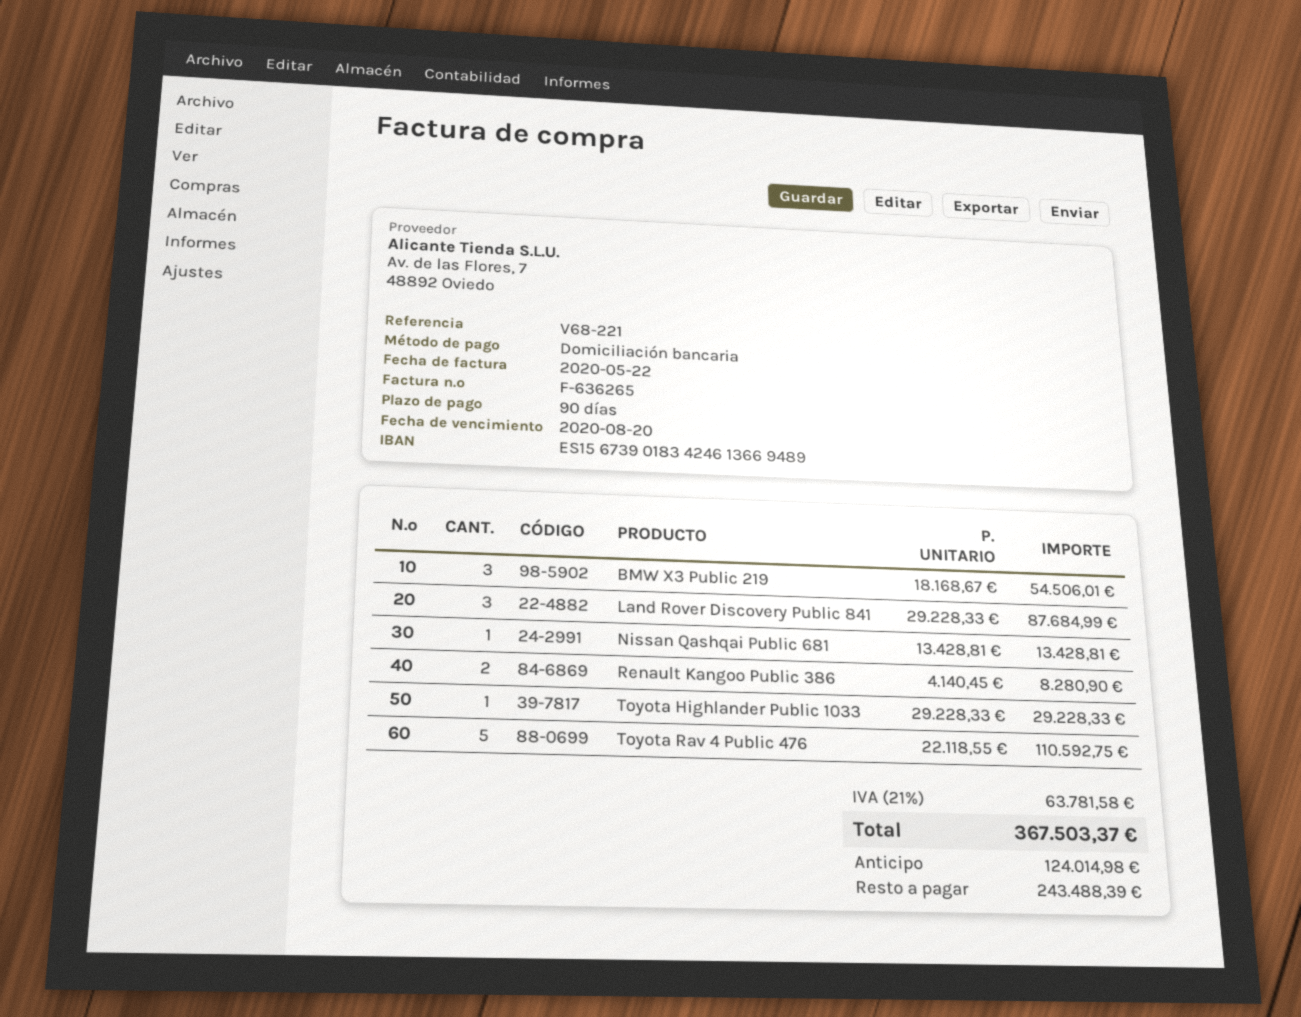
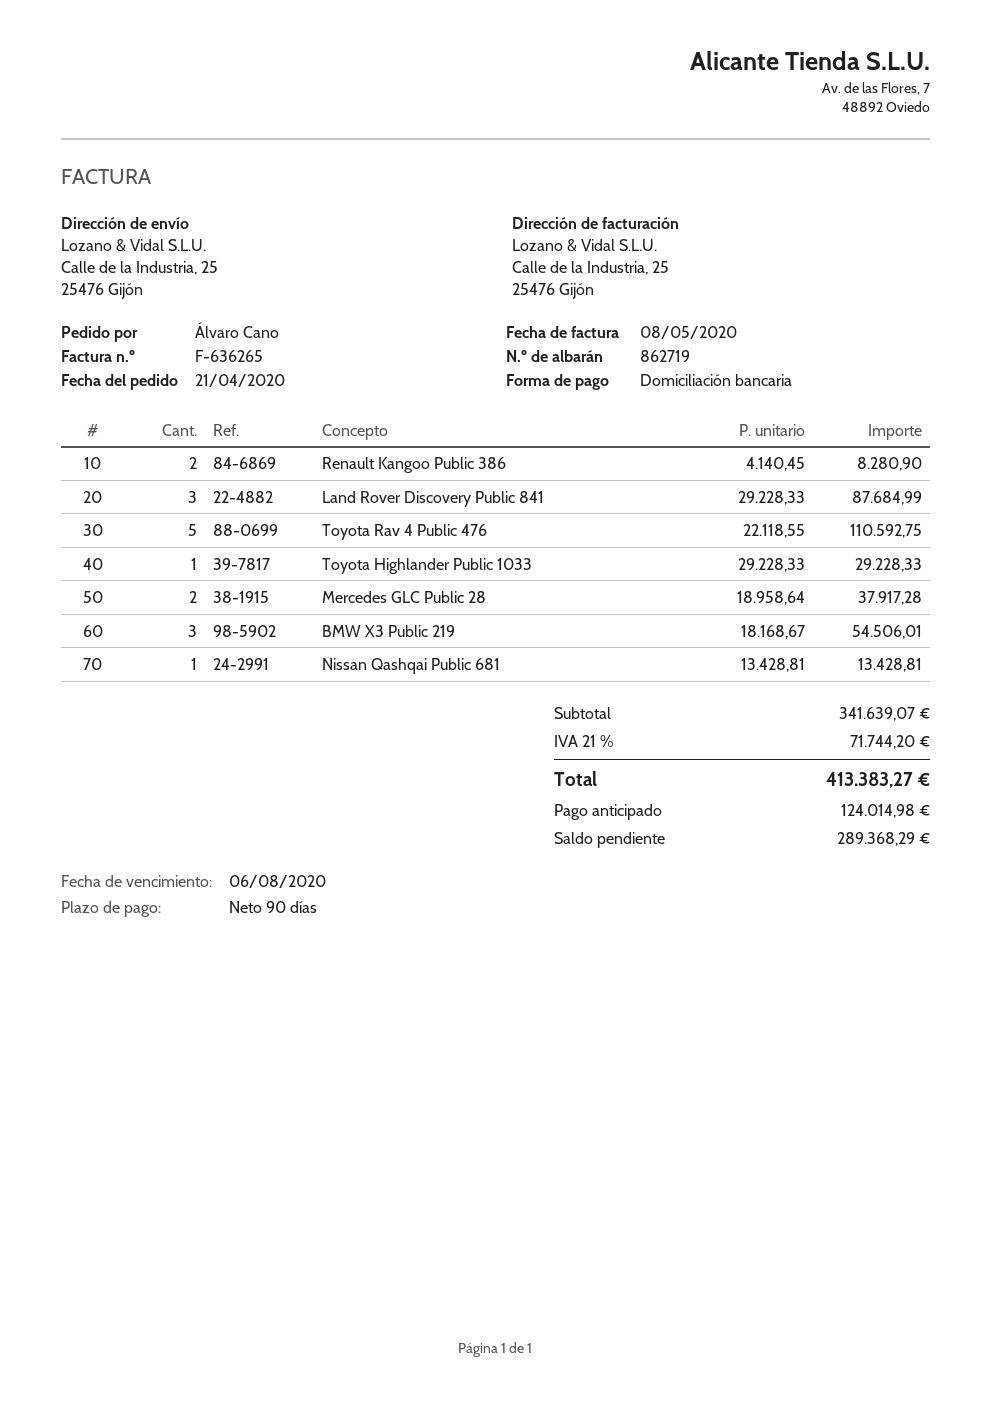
invoice date: 2020-05-22 -> 2020-05-08
due date: 2020-08-20 -> 2020-08-06
Mercedes GLC Public 28: none -> 2 x 18958.64 = 37917.28
tax: 21% = 63781.58 -> 21% = 71744.20
total: 367503.37 -> 413383.27
balance: 243488.39 -> 289368.29

